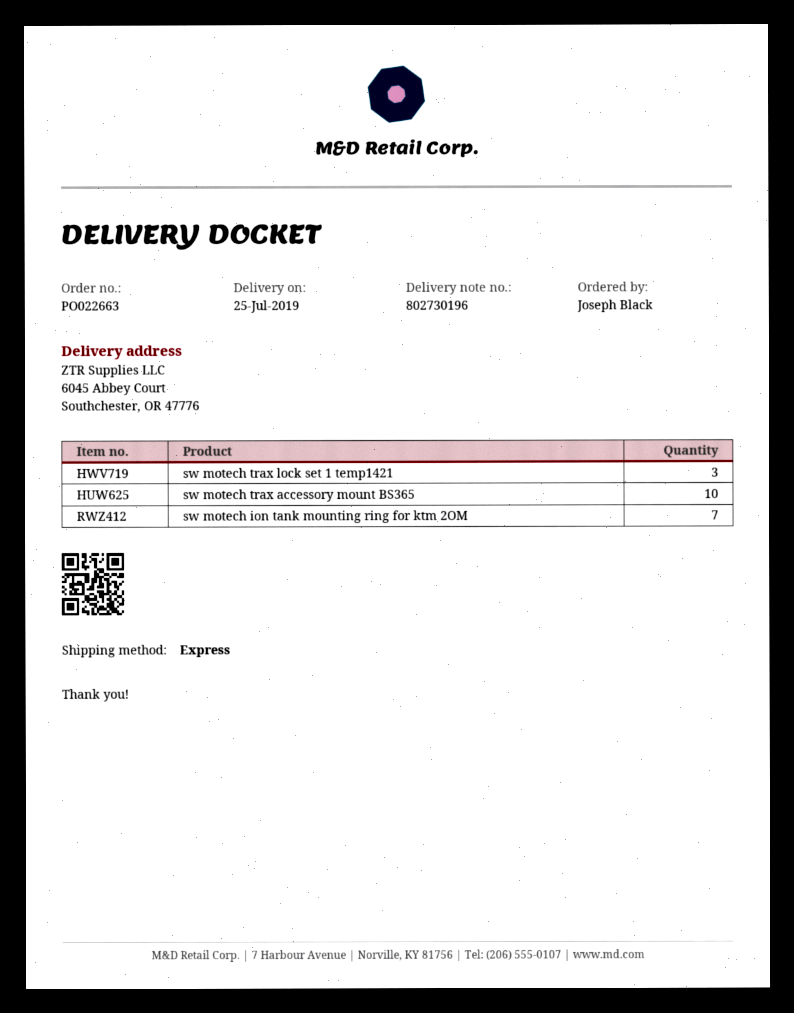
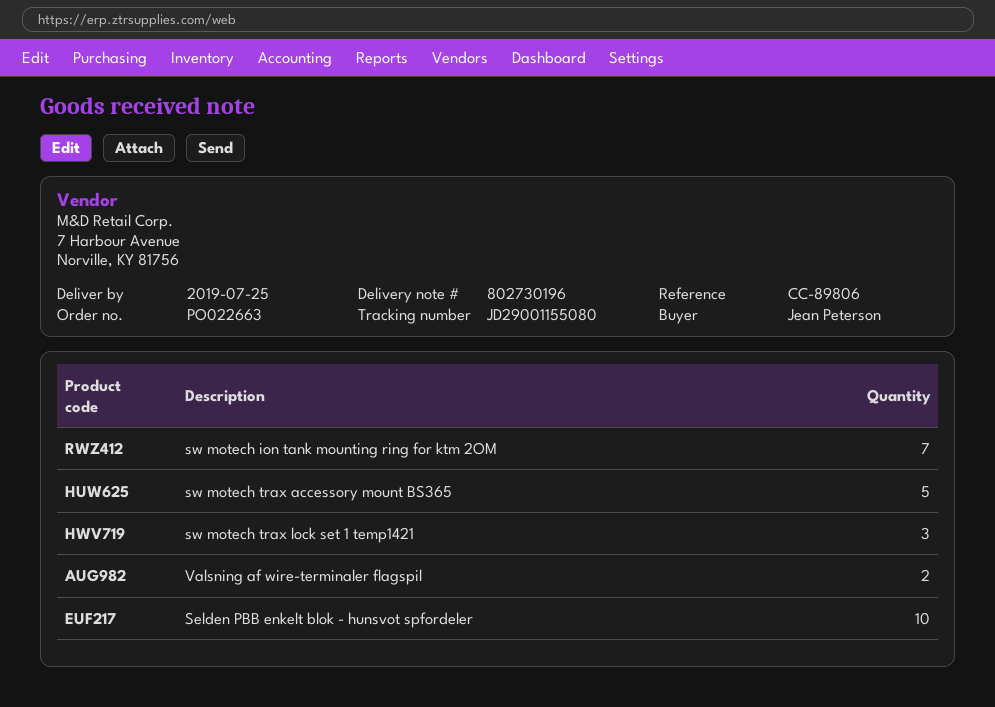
ordered by: Joseph Black -> Jean Peterson
sw motech trax accessory mount BS365: 10 -> 5
Valsning af wire-terminaler flagspil: none -> 2
Selden PBB enkelt blok - hunsvot spfordeler: none -> 10

